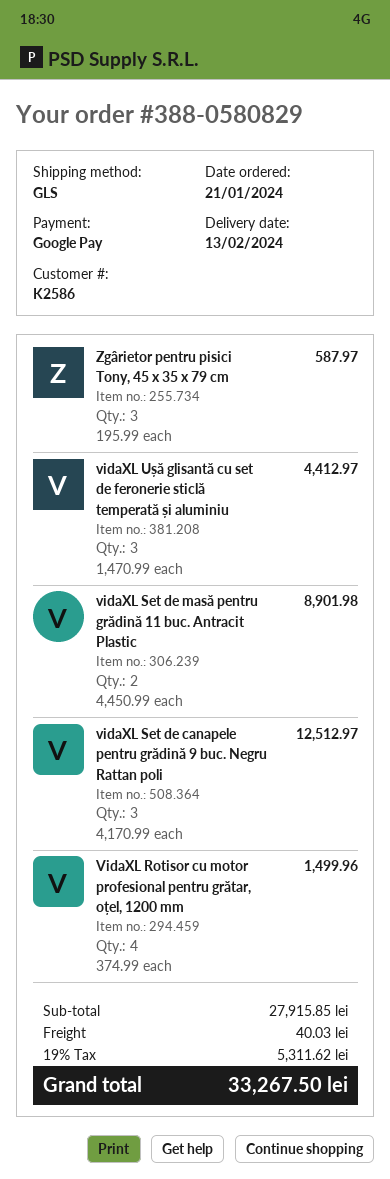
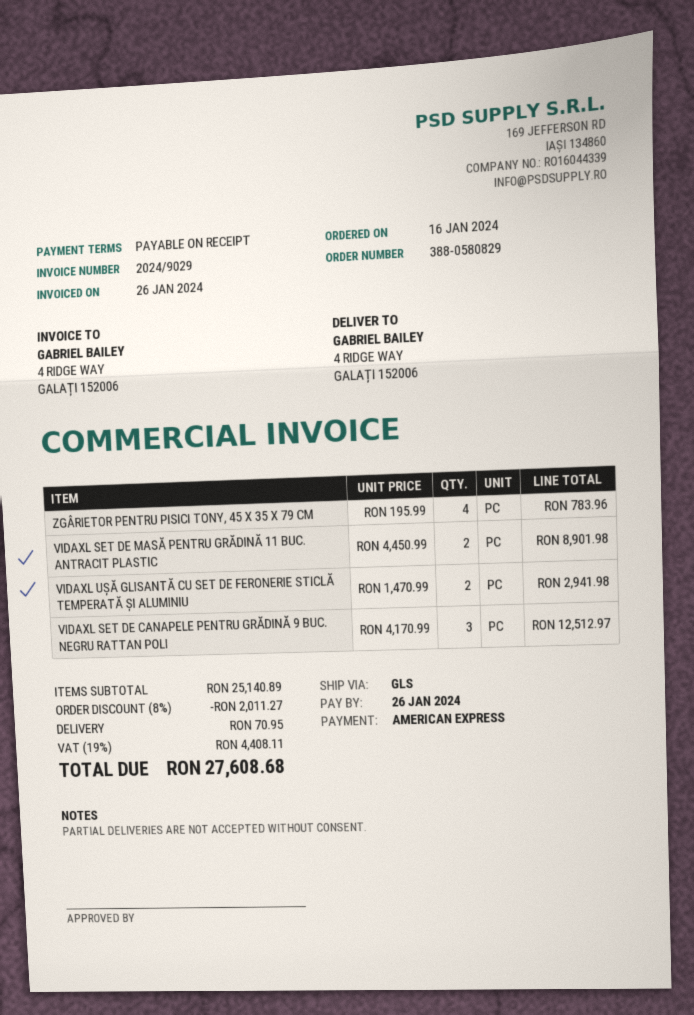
order date: 2024-01-21 -> 2024-01-16
payment method: Google Pay -> American Express
Zgârietor pentru pisici Tony, 45 x 35 x 79 cm: 3 x 195.99 = 587.97 -> 4 x 195.99 = 783.96
vidaXL Ușă glisantă cu set de feronerie sticlă temperată și aluminiu: 3 x 1470.99 = 4412.97 -> 2 x 1470.99 = 2941.98
VidaXL Rotisor cu motor profesional pentru grătar, oțel, 1200 mm: 4 x 374.99 = 1499.96 -> none
subtotal: 27915.85 -> 25140.89
discount: none -> 8% = 2011.27
shipping: 40.03 -> 70.95
tax: 19% = 5311.62 -> 19% = 4408.11
total: 33267.50 -> 27608.68

